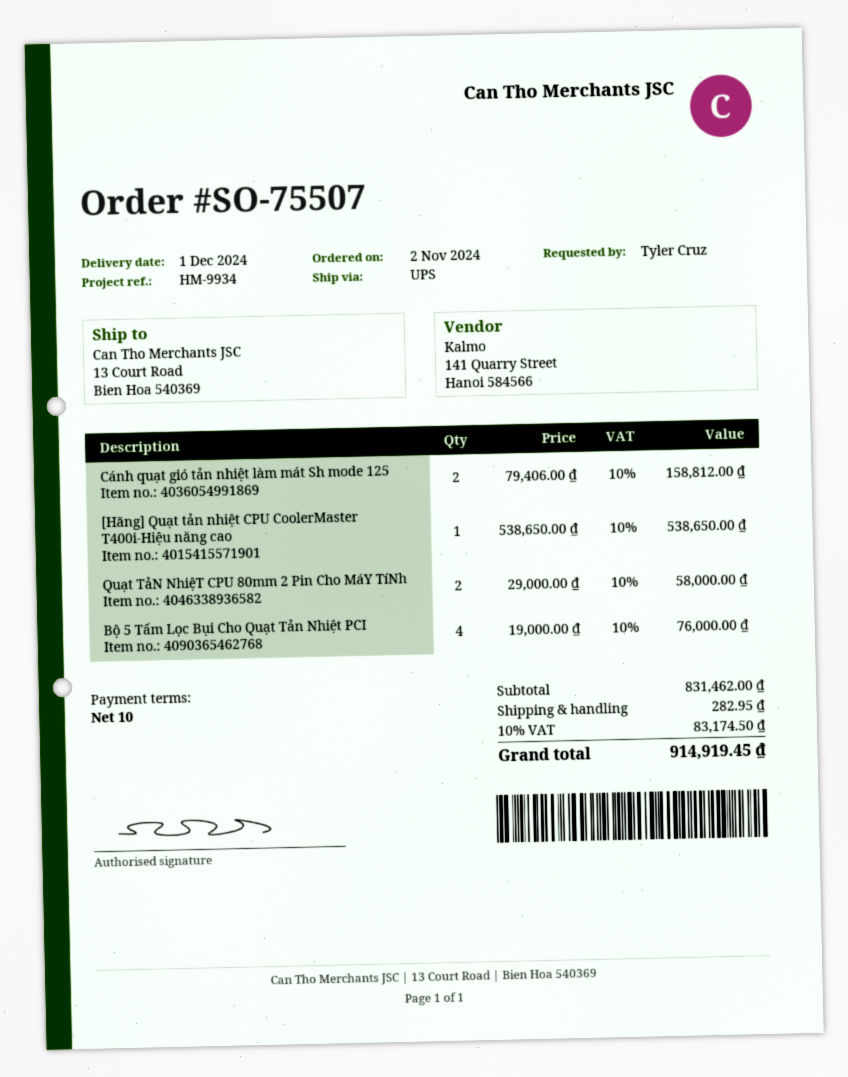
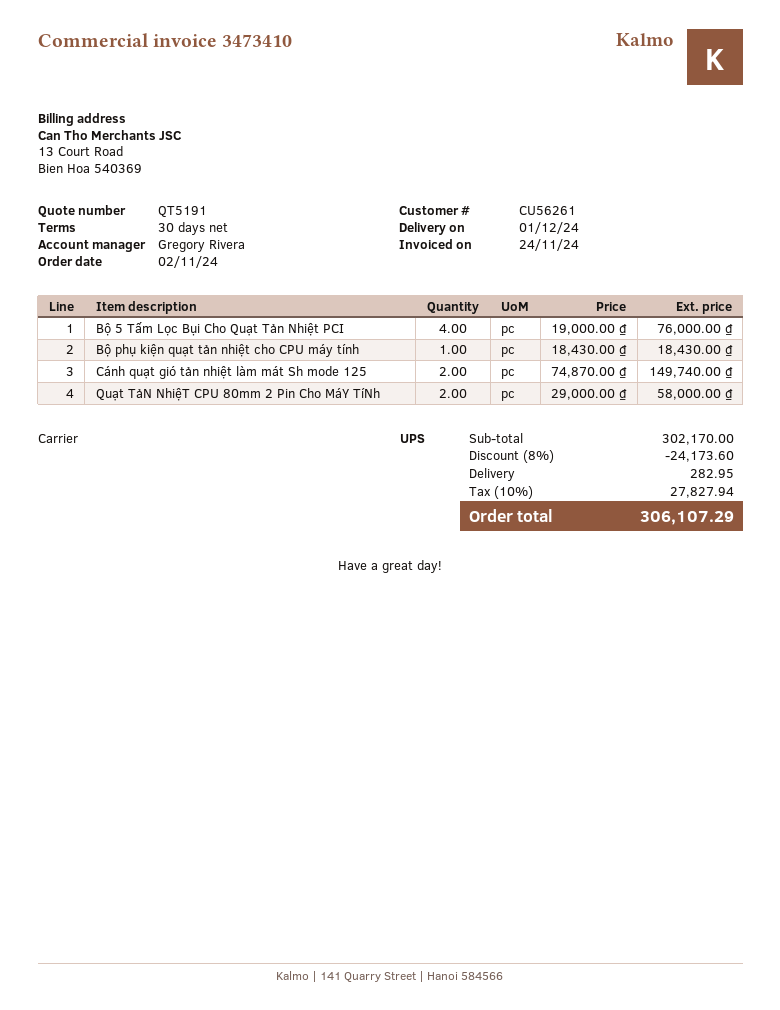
payment terms: 10 days -> 30 days
Cánh quạt gió tản nhiệt làm mát Sh mode 125: 2 x 79406.00 = 158812.00 -> 2 x 74870.00 = 149740.00
[Hãng] Quạt tản nhiệt CPU CoolerMaster T400i-Hiệu năng cao: 1 x 538650.00 = 538650.00 -> none
Bộ phụ kiện quạt tản nhiệt cho CPU máy tính: none -> 1 x 18430.00 = 18430.00
subtotal: 831462.00 -> 302170.00
discount: none -> 8% = 24173.60
tax: 10% = 83174.50 -> 10% = 27827.94
total: 914919.45 -> 306107.29

